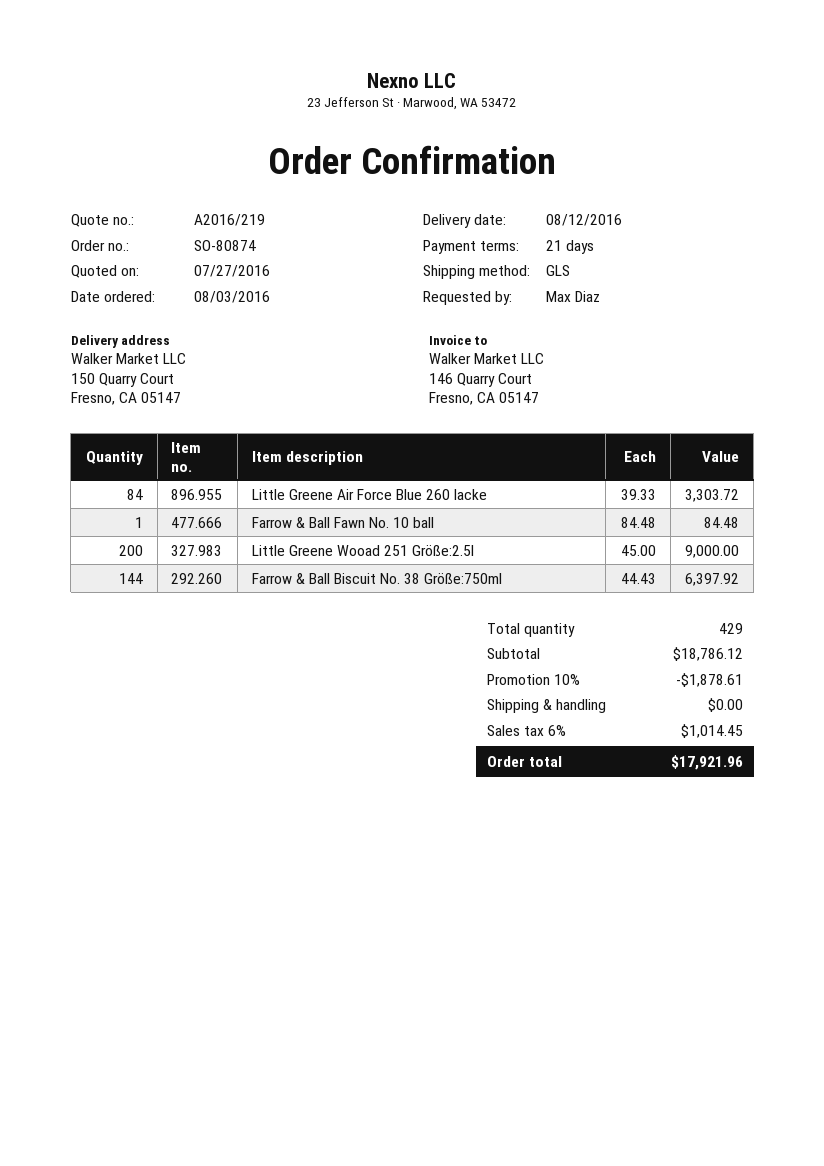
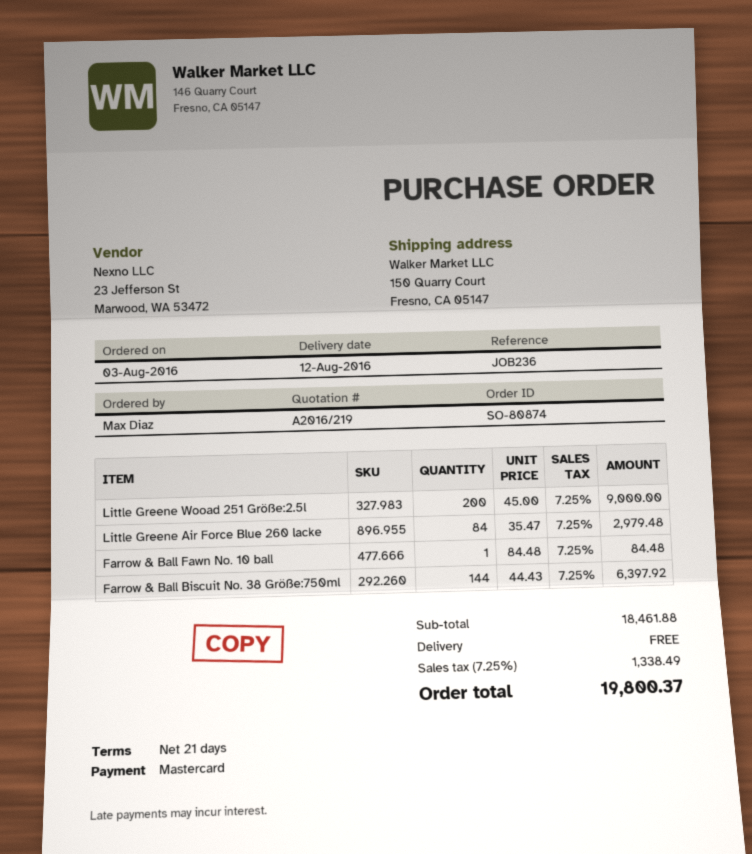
Little Greene Air Force Blue 260 lacke: 84 x 39.33 = 3303.72 -> 84 x 35.47 = 2979.48
subtotal: 18786.12 -> 18461.88
discount: 10% = 1878.61 -> none
tax: 6% = 1014.45 -> 7.25% = 1338.49
total: 17921.96 -> 19800.37

